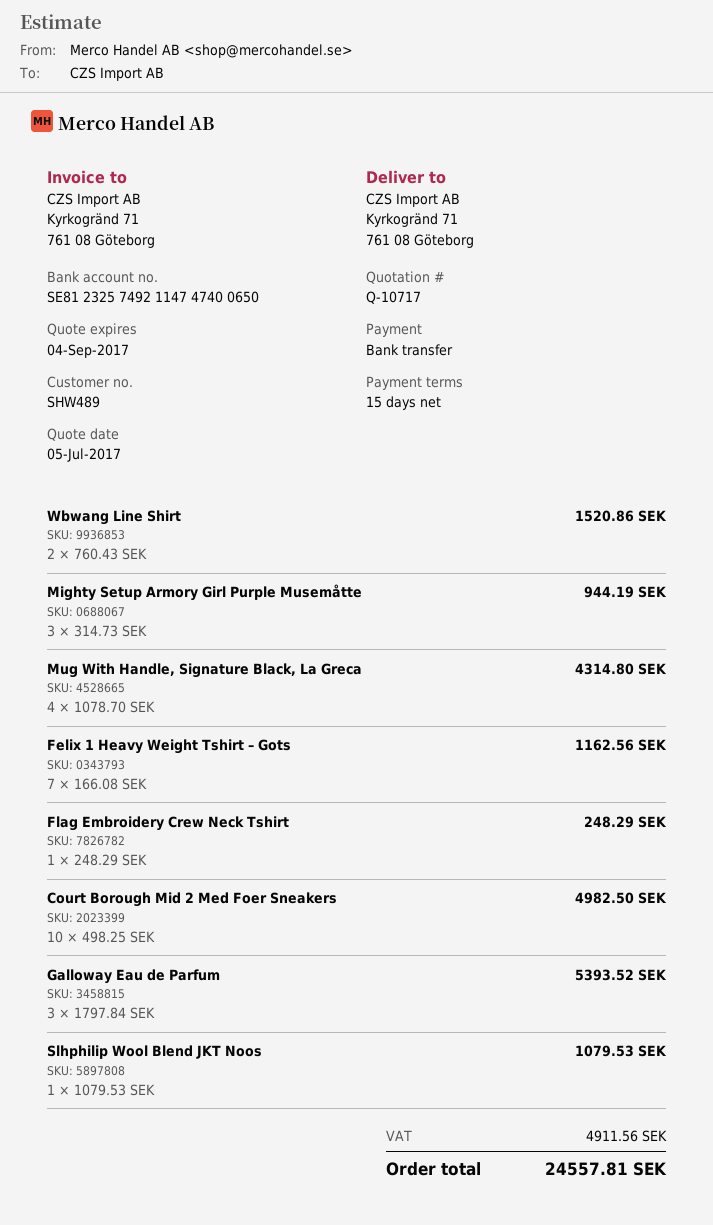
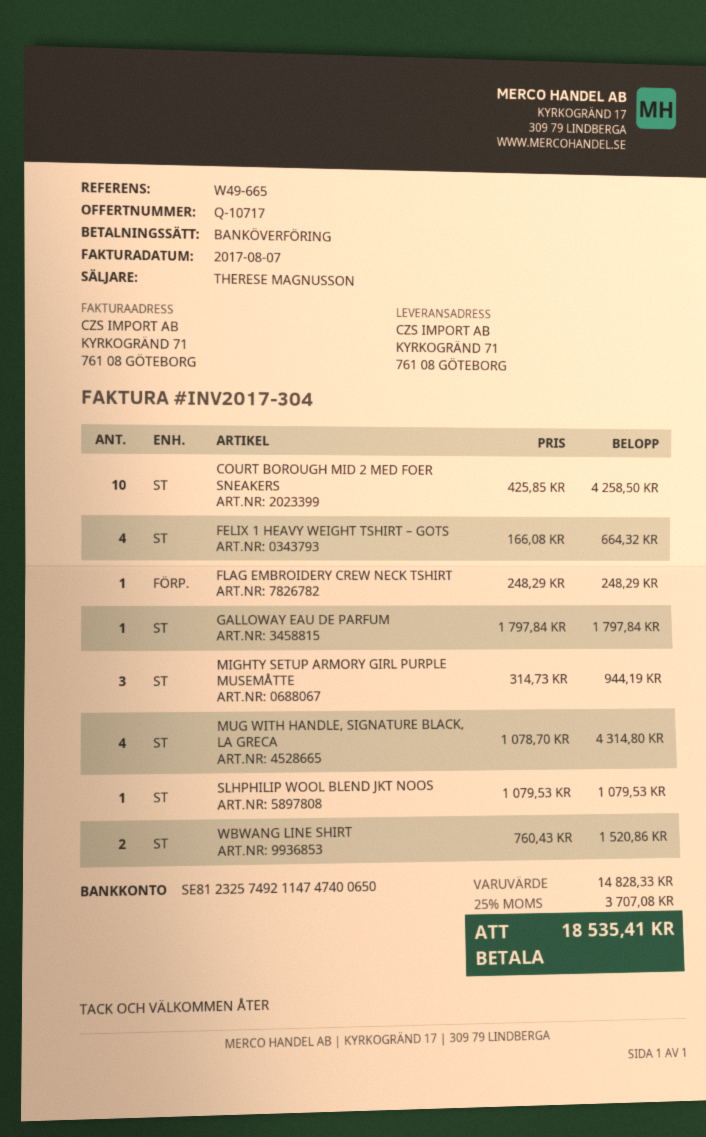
Felix 1 Heavy Weight Tshirt – Gots: 7 x 166.08 = 1162.56 -> 4 x 166.08 = 664.32
Court Borough Mid 2 Med Foer Sneakers: 10 x 498.25 = 4982.50 -> 10 x 425.85 = 4258.50
Galloway Eau de Parfum: 3 x 1797.84 = 5393.52 -> 1 x 1797.84 = 1797.84
tax: 4911.56 -> 3707.08
total: 24557.81 -> 18535.41

